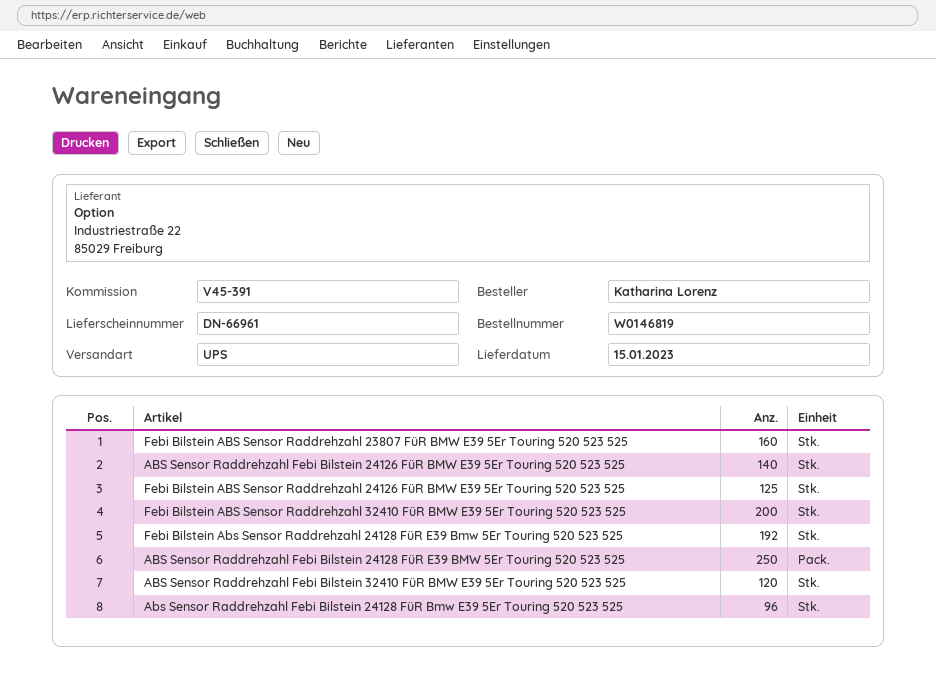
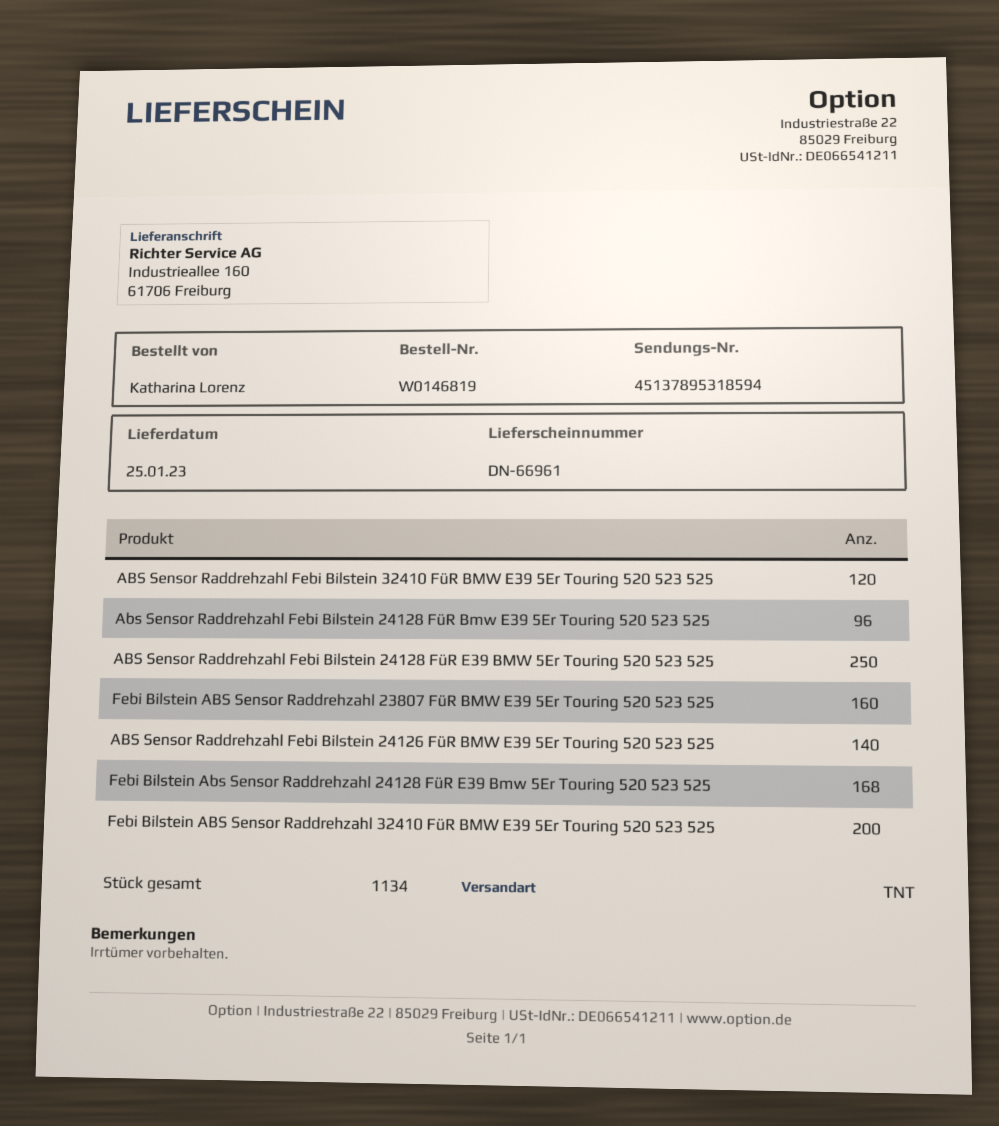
delivery date: 2023-01-15 -> 2023-01-25
shipping method: UPS -> TNT
Febi Bilstein ABS Sensor Raddrehzahl 24126 FüR BMW E39 5Er Touring 520 523 525: 125 -> none
Febi Bilstein Abs Sensor Raddrehzahl 24128 FüR E39 Bmw 5Er Touring 520 523 525: 192 -> 168

